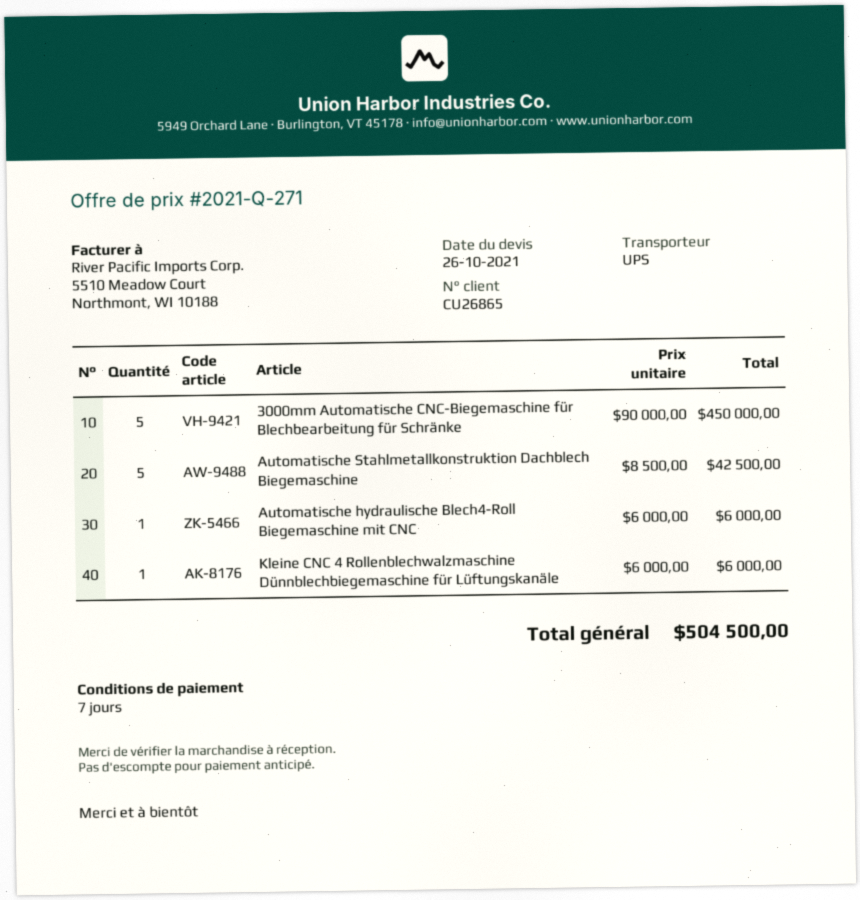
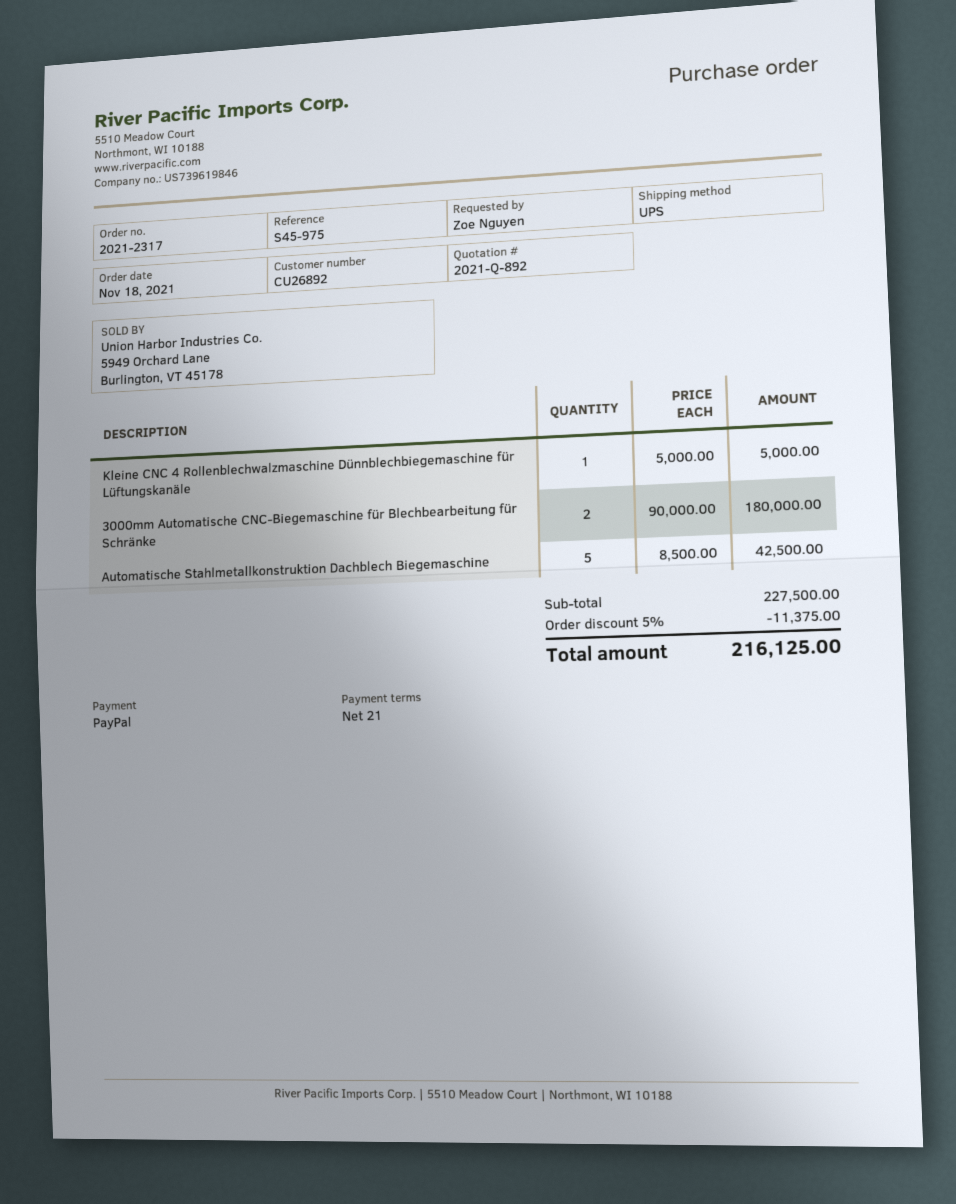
quote number: 2021-Q-271 -> 2021-Q-892
payment terms: 7 days -> 21 days
customer number: CU26865 -> CU26892
3000mm Automatische CNC-Biegemaschine für Blechbearbeitung für Schränke: 5 x 90000.00 = 450000.00 -> 2 x 90000.00 = 180000.00
Automatische hydraulische Blech4-Roll Biegemaschine mit CNC: 1 x 6000.00 = 6000.00 -> none
Kleine CNC 4 Rollenblechwalzmaschine Dünnblechbiegemaschine für Lüftungskanäle: 1 x 6000.00 = 6000.00 -> 1 x 5000.00 = 5000.00
discount: none -> 5% = 11375.00
total: 504500.00 -> 216125.00

